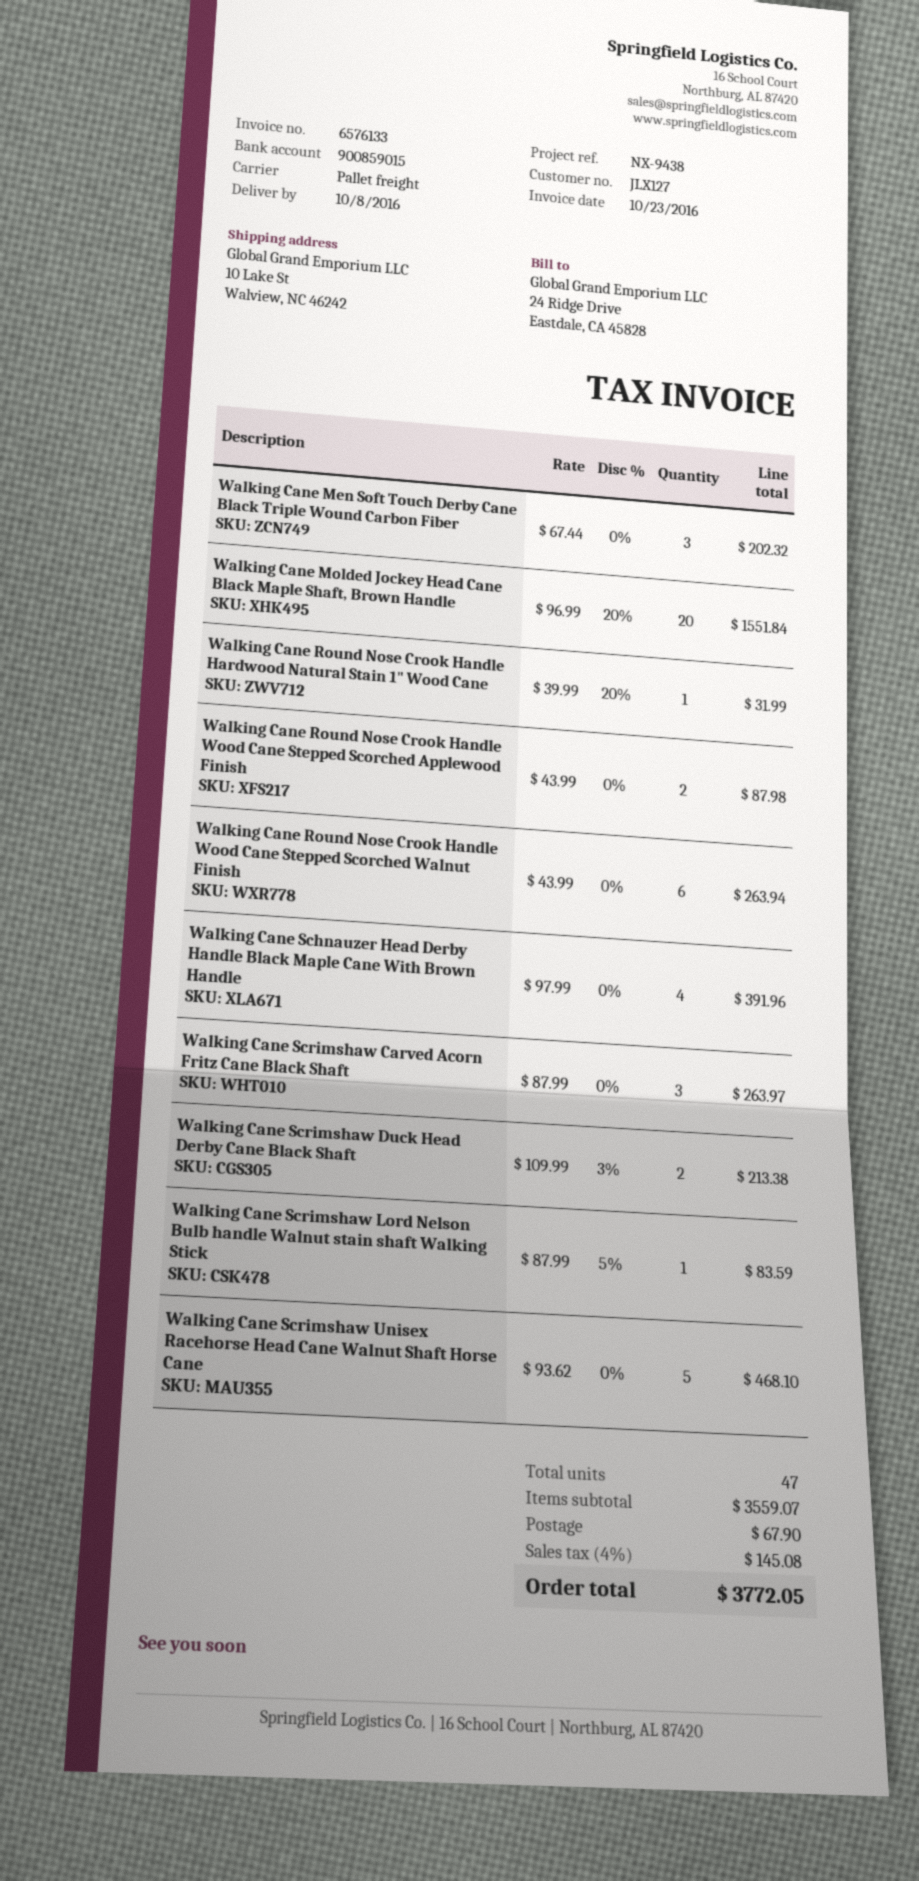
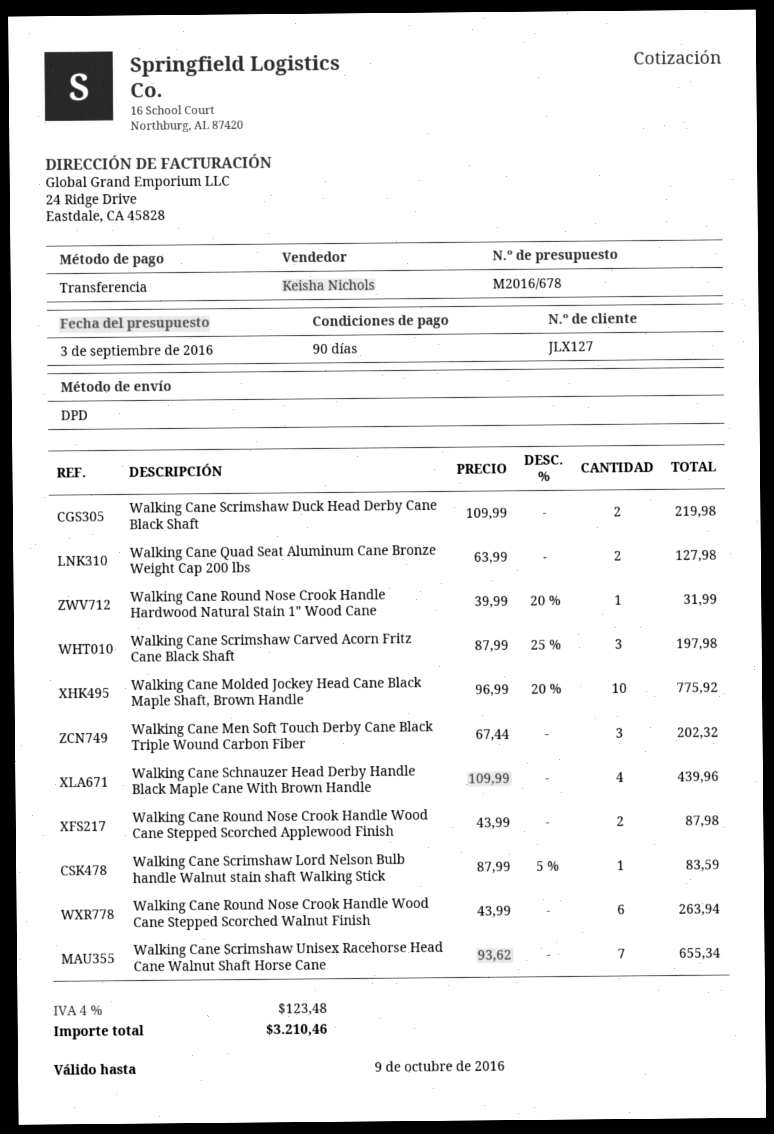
shipping method: pallet freight -> DPD
Walking Cane Molded Jockey Head Cane Black Maple Shaft, Brown Handle: 20 x 96.99 - 20% = 1551.84 -> 10 x 96.99 - 20% = 775.92
Walking Cane Schnauzer Head Derby Handle Black Maple Cane With Brown Handle: 4 x 97.99 = 391.96 -> 4 x 109.99 = 439.96
Walking Cane Scrimshaw Carved Acorn Fritz Cane Black Shaft: 3 x 87.99 = 263.97 -> 3 x 87.99 - 25% = 197.98
Walking Cane Scrimshaw Duck Head Derby Cane Black Shaft: 2 x 109.99 - 3% = 213.38 -> 2 x 109.99 = 219.98
Walking Cane Scrimshaw Unisex Racehorse Head Cane Walnut Shaft Horse Cane: 5 x 93.62 = 468.10 -> 7 x 93.62 = 655.34
Walking Cane Quad Seat Aluminum Cane Bronze Weight Cap 200 lbs: none -> 2 x 63.99 = 127.98
shipping: 67.90 -> none
tax: 4% = 145.08 -> 4% = 123.48
total: 3772.05 -> 3210.46

